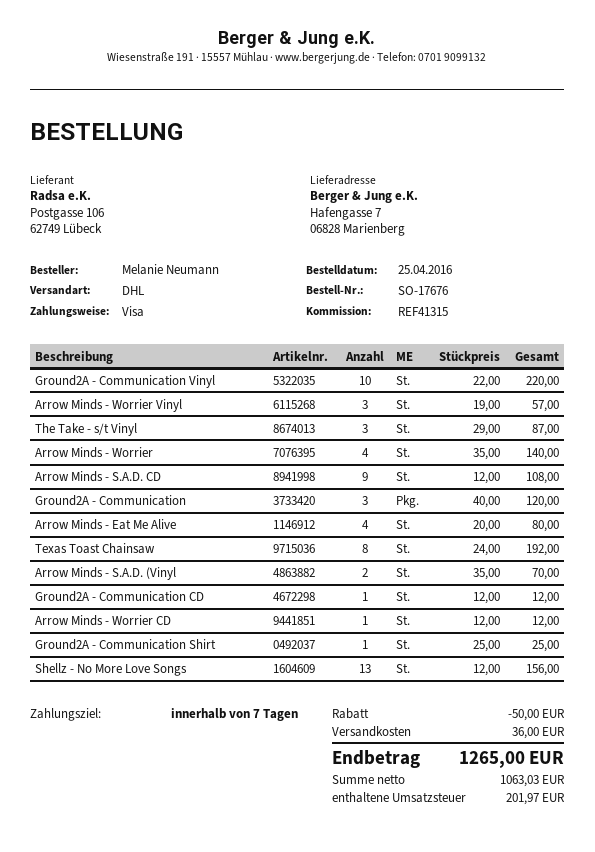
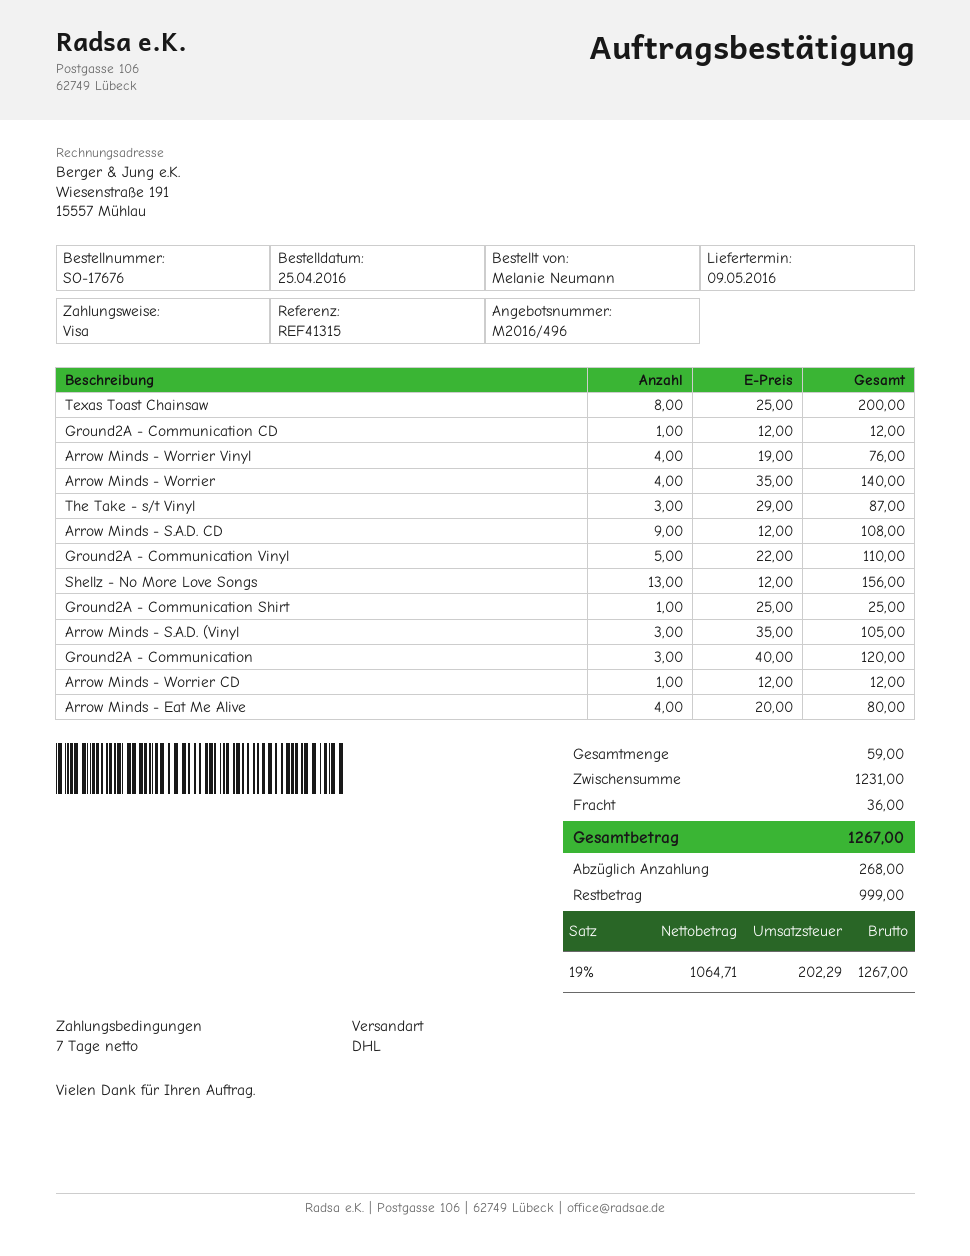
Ground2A - Communication Vinyl: 10 x 22.00 = 220.00 -> 5 x 22.00 = 110.00
Arrow Minds - Worrier Vinyl: 3 x 19.00 = 57.00 -> 4 x 19.00 = 76.00
Texas Toast Chainsaw: 8 x 24.00 = 192.00 -> 8 x 25.00 = 200.00
Arrow Minds - S.A.D. (Vinyl: 2 x 35.00 = 70.00 -> 3 x 35.00 = 105.00
discount: 50.00 -> none
net: 1063.03 -> 1064.71
tax: 201.97 -> 202.29
total: 1265.00 -> 1267.00

